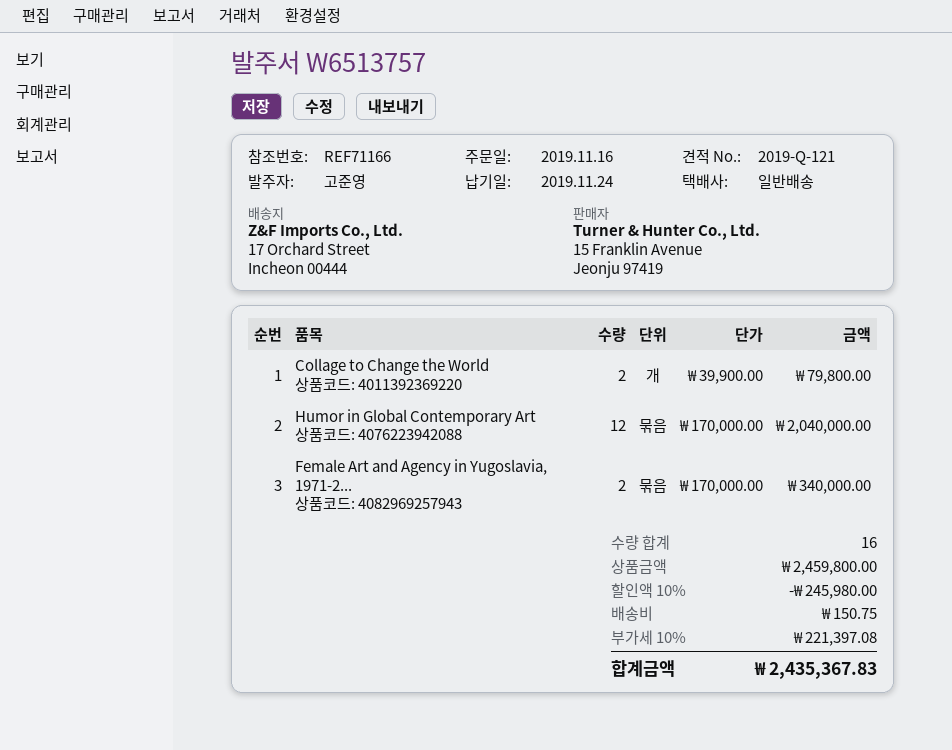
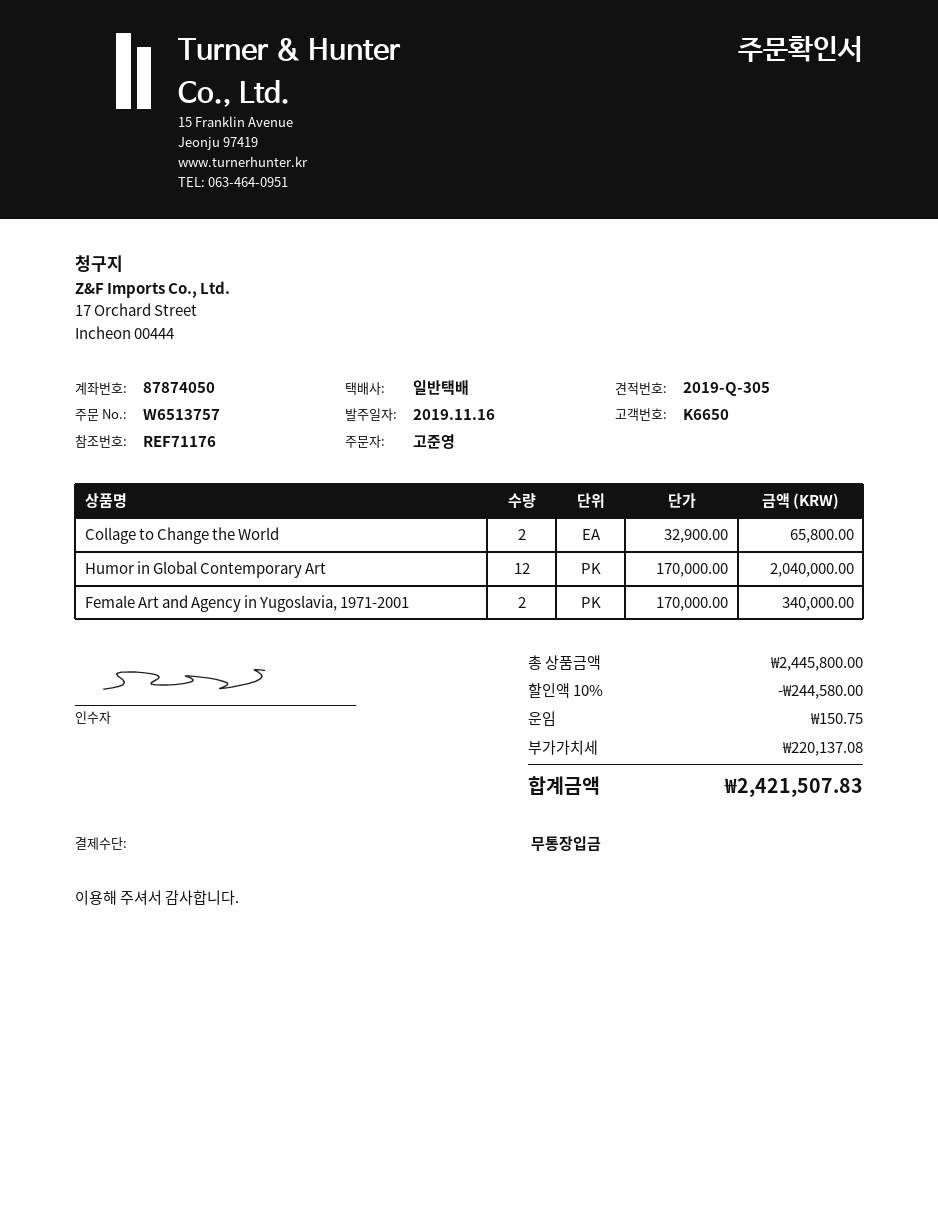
quote number: 2019-Q-121 -> 2019-Q-305
reference: REF71166 -> REF71176
Collage to Change the World: 2 x 39900.00 = 79800.00 -> 2 x 32900.00 = 65800.00
subtotal: 2459800.00 -> 2445800.00
discount: 10% = 245980.00 -> 10% = 244580.00
tax: 221397.08 -> 220137.08
total: 2435367.83 -> 2421507.83

